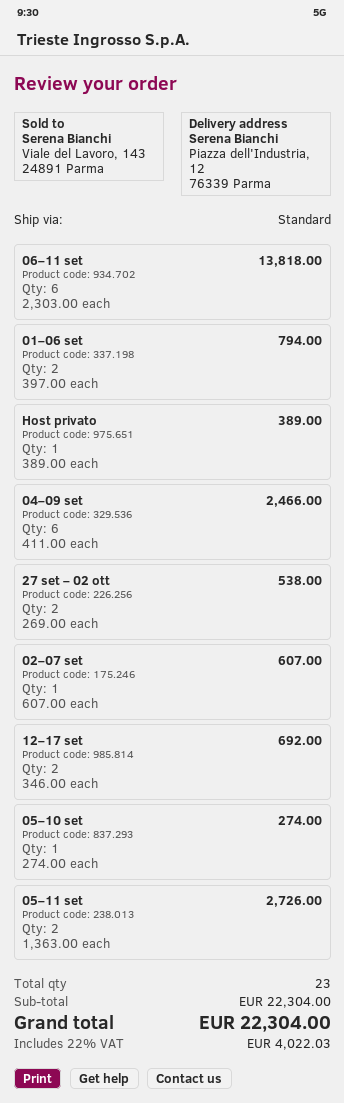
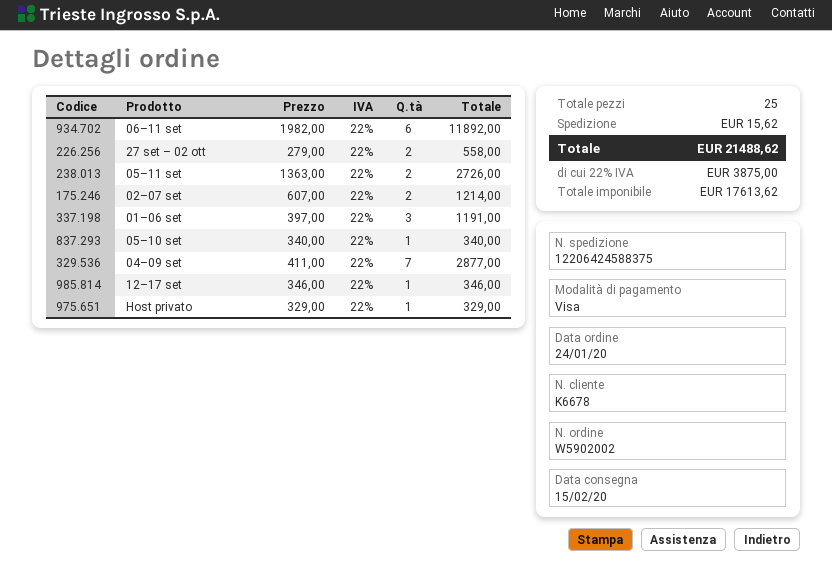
06–11 set: 6 x 2303.00 = 13818.00 -> 6 x 1982.00 = 11892.00
01–06 set: 2 x 397.00 = 794.00 -> 3 x 397.00 = 1191.00
Host privato: 1 x 389.00 = 389.00 -> 1 x 329.00 = 329.00
04–09 set: 6 x 411.00 = 2466.00 -> 7 x 411.00 = 2877.00
27 set – 02 ott: 2 x 269.00 = 538.00 -> 2 x 279.00 = 558.00
02–07 set: 1 x 607.00 = 607.00 -> 2 x 607.00 = 1214.00
12–17 set: 2 x 346.00 = 692.00 -> 1 x 346.00 = 346.00
05–10 set: 1 x 274.00 = 274.00 -> 1 x 340.00 = 340.00
total quantity: 23 -> 25
shipping: none -> 15.62
tax: 22% = 4022.03 -> 22% = 3875.00
total: 22304.00 -> 21488.62

